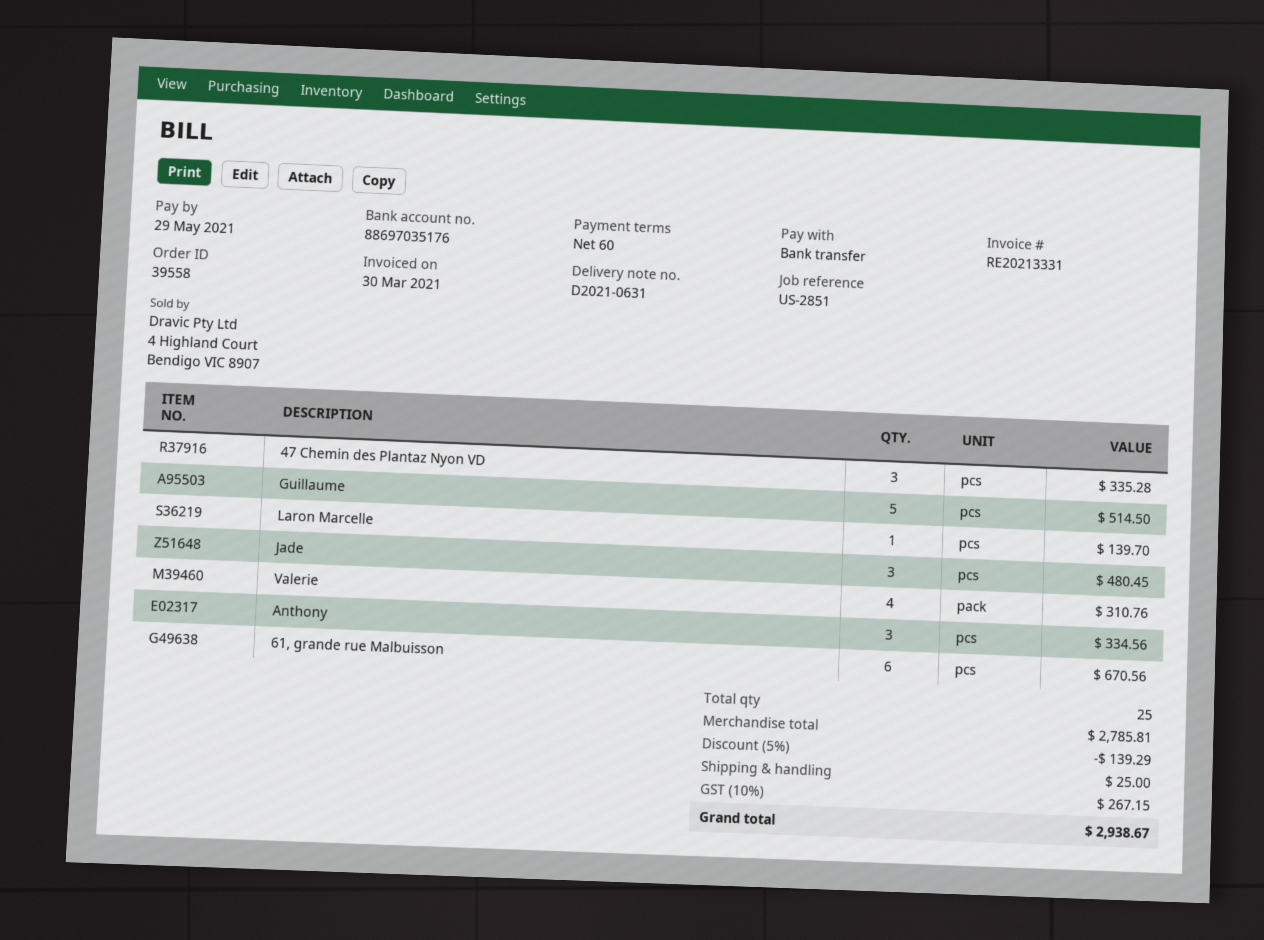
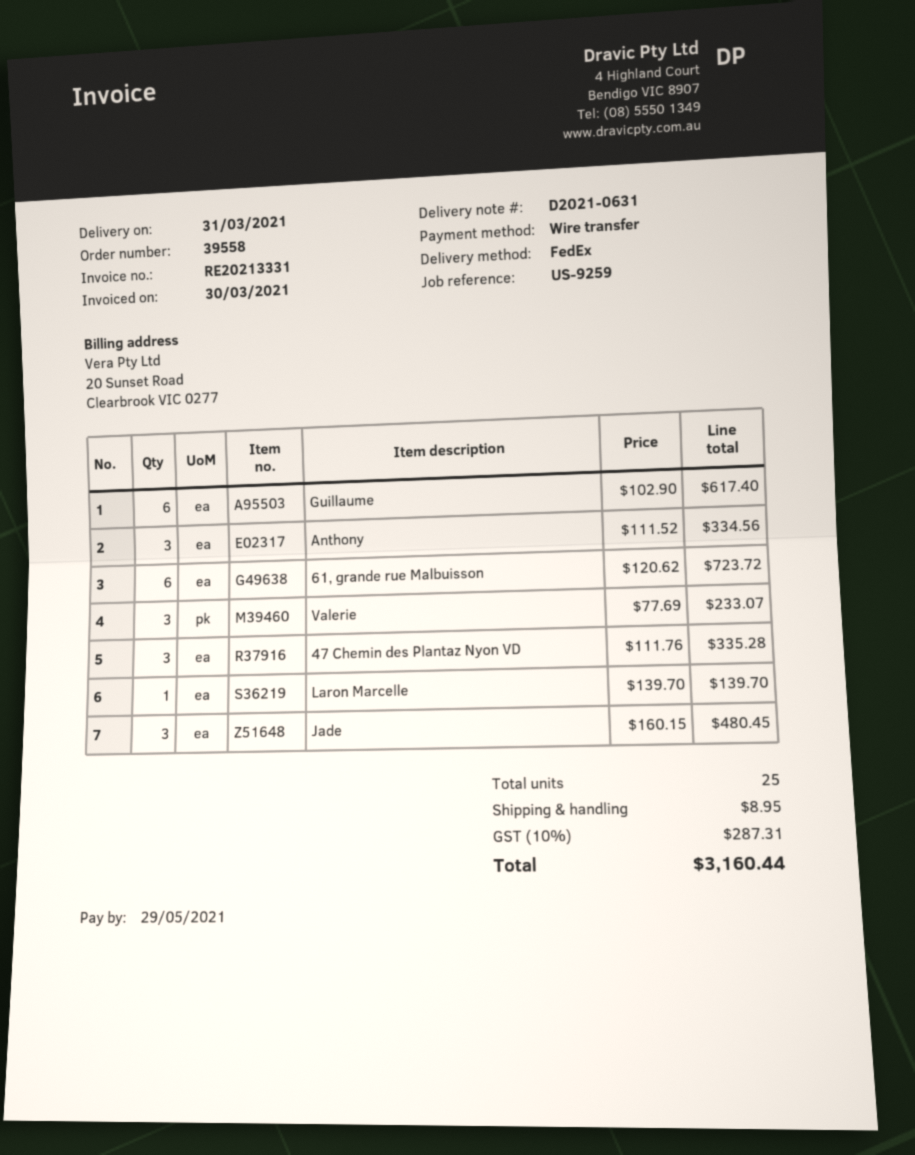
reference: US-2851 -> US-9259
Guillaume: 5 for 514.50 -> 6 for 617.40
Valerie: 4 for 310.76 -> 3 for 233.07
61, grande rue Malbuisson: 6 for 670.56 -> 6 for 723.72
discount: 5% = 139.29 -> none
shipping: 25.00 -> 8.95
tax: 10% = 267.15 -> 10% = 287.31
total: 2938.67 -> 3160.44

